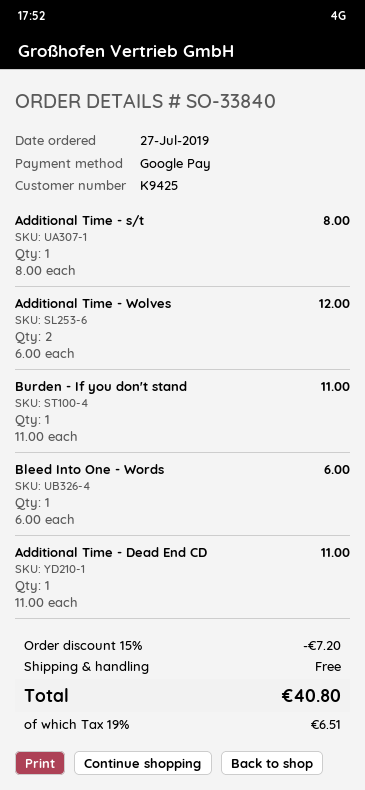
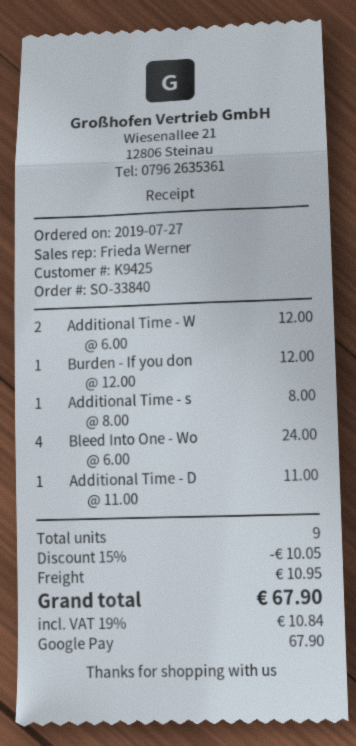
Burden - If you don't stand: 1 x 11.00 = 11.00 -> 1 x 12.00 = 12.00
Bleed Into One - Words: 1 x 6.00 = 6.00 -> 4 x 6.00 = 24.00
discount: 15% = 7.20 -> 15% = 10.05
shipping: 0.00 -> 10.95
tax: 19% = 6.51 -> 19% = 10.84
total: 40.80 -> 67.90

